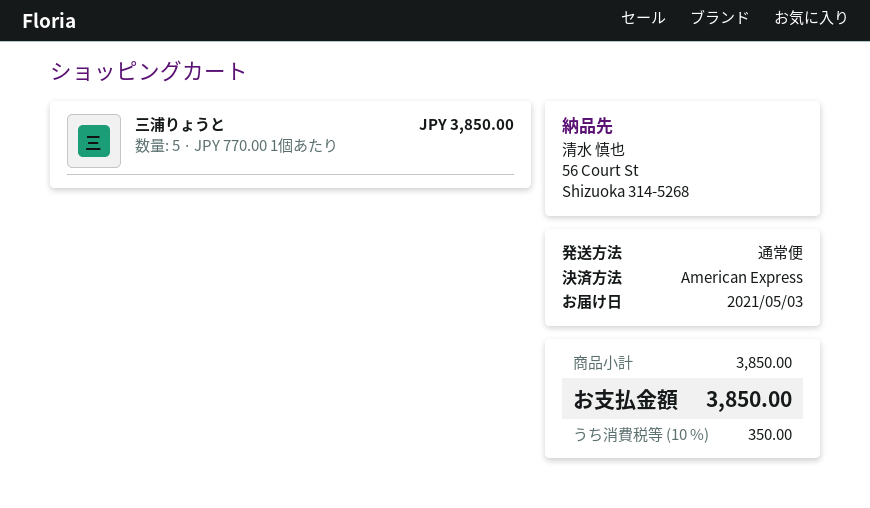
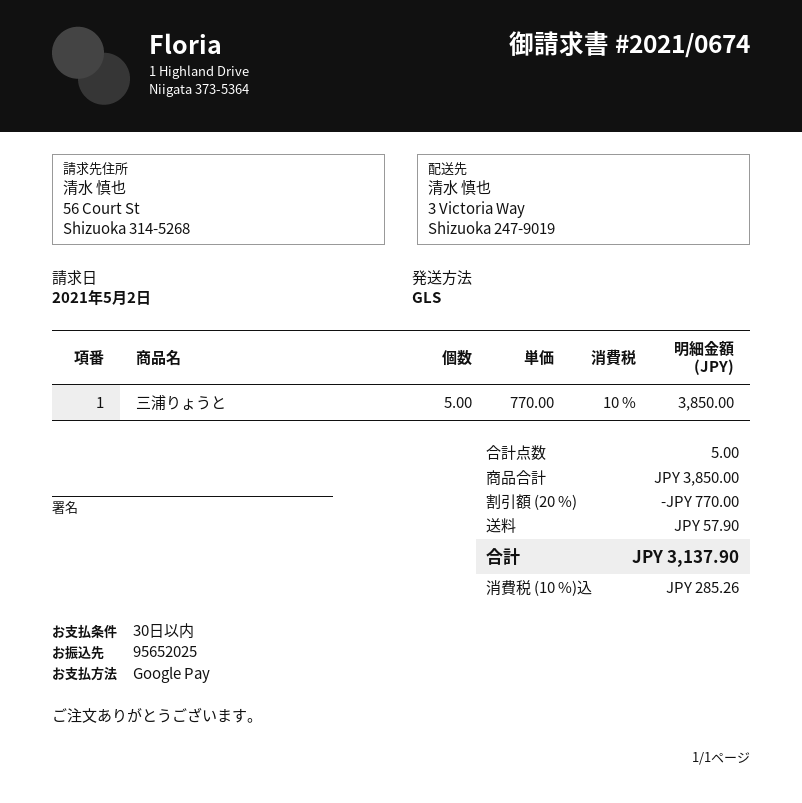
payment method: American Express -> Google Pay
shipping method: standard -> GLS
ship to: 56 Court St, Shizuoka 314-5268 -> 3 Victoria Way, Shizuoka 247-9019
discount: none -> 20% = 770.00
shipping: none -> 57.90
tax: 10% = 350.00 -> 10% = 285.26
total: 3850.00 -> 3137.90

